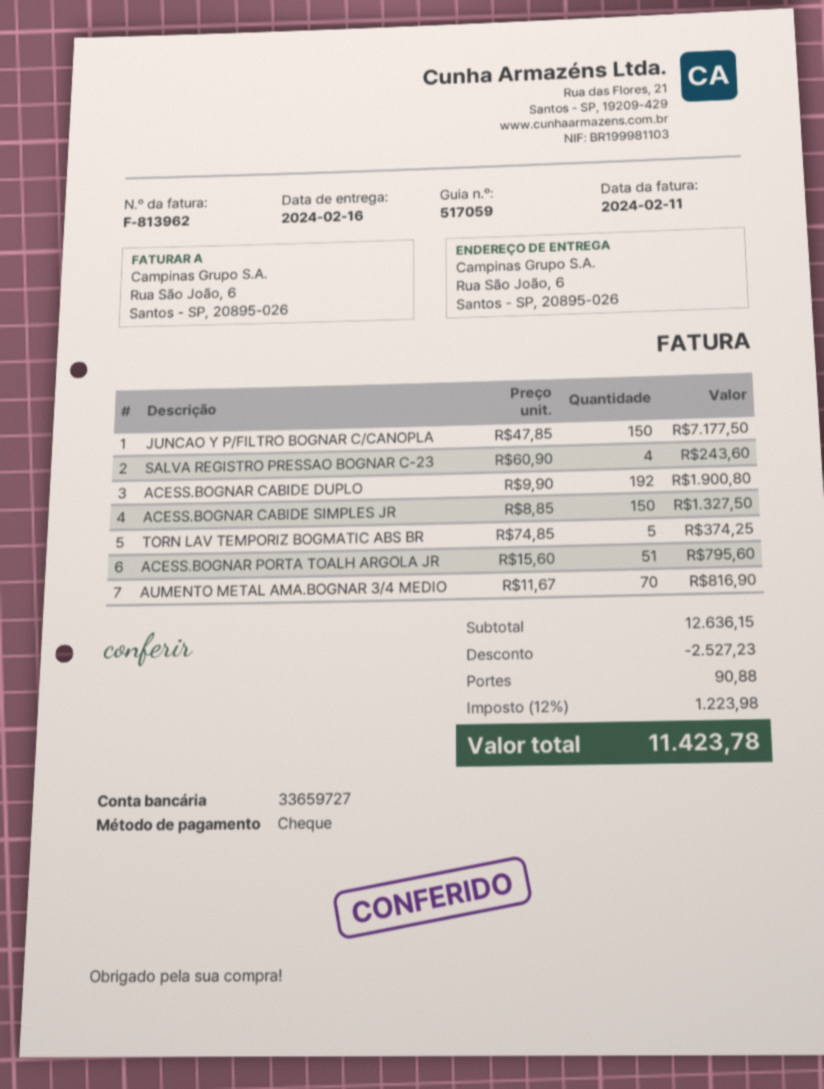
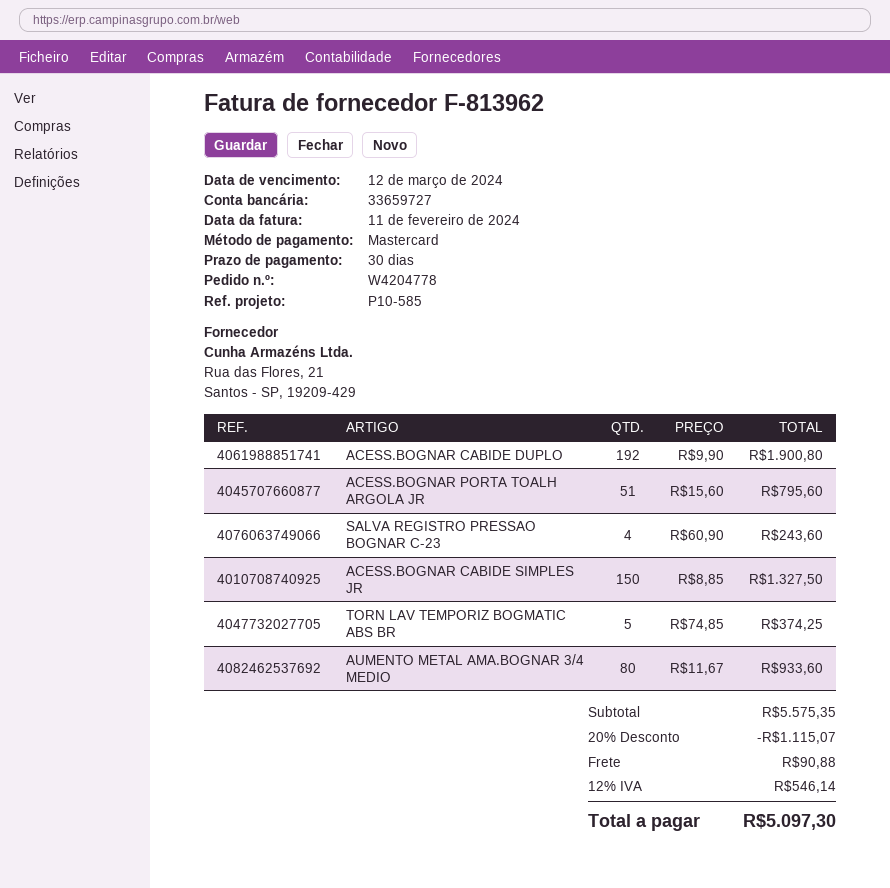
payment method: cheque -> Mastercard
JUNCAO Y P/FILTRO BOGNAR C/CANOPLA: 150 x 47.85 = 7177.50 -> none
AUMENTO METAL AMA.BOGNAR 3/4 MEDIO: 70 x 11.67 = 816.90 -> 80 x 11.67 = 933.60
subtotal: 12636.15 -> 5575.35
discount: 2527.23 -> 1115.07
tax: 12% = 1223.98 -> 12% = 546.14
total: 11423.78 -> 5097.30

